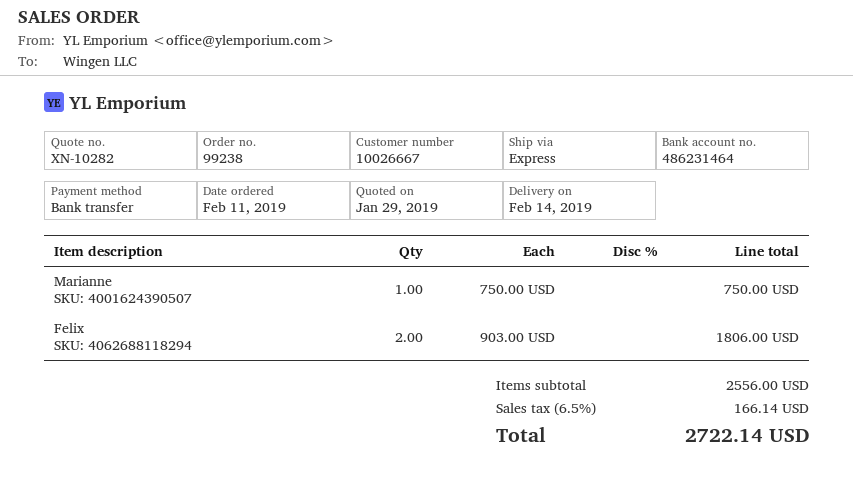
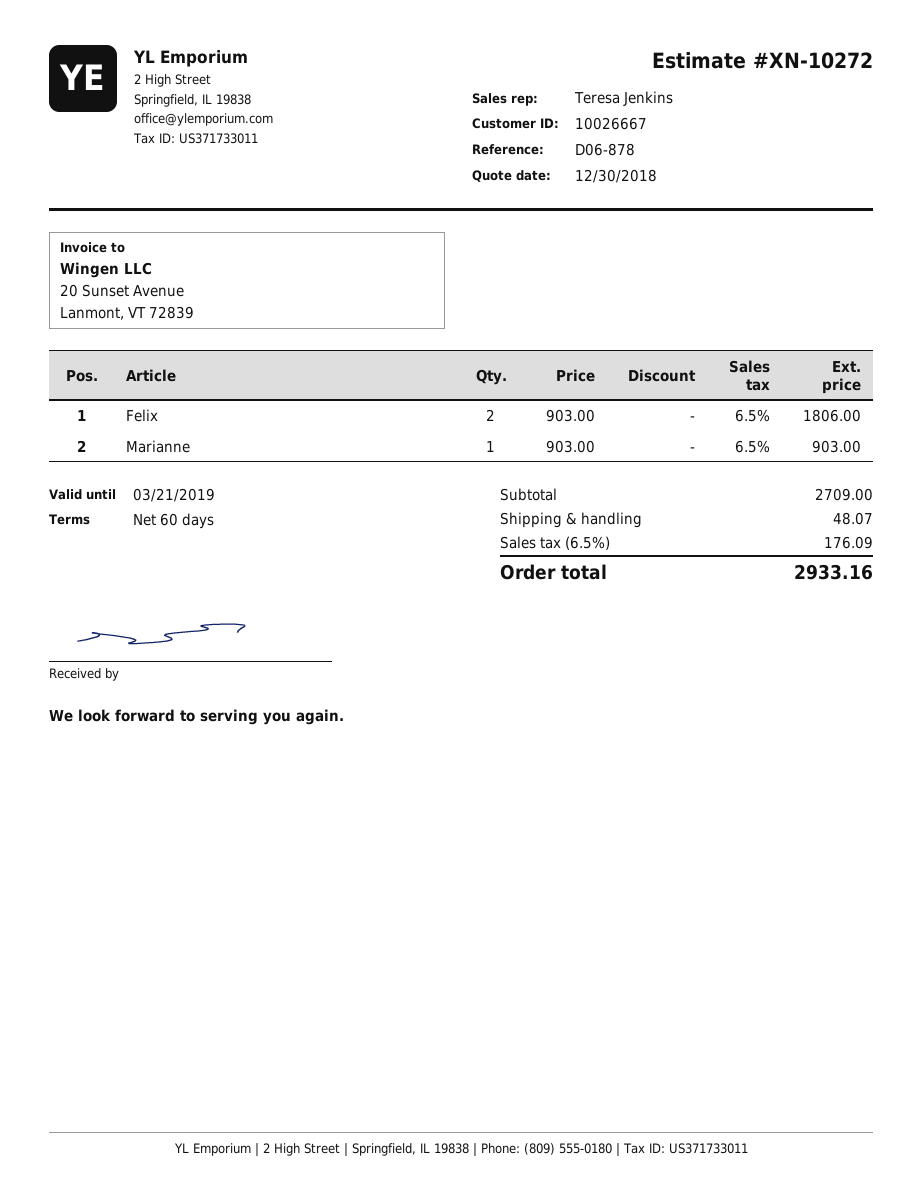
quote number: XN-10282 -> XN-10272
quote date: 2019-01-29 -> 2018-12-30
Marianne: 1 x 750.00 = 750.00 -> 1 x 903.00 = 903.00
subtotal: 2556.00 -> 2709.00
shipping: none -> 48.07
tax: 6.5% = 166.14 -> 6.5% = 176.09
total: 2722.14 -> 2933.16

